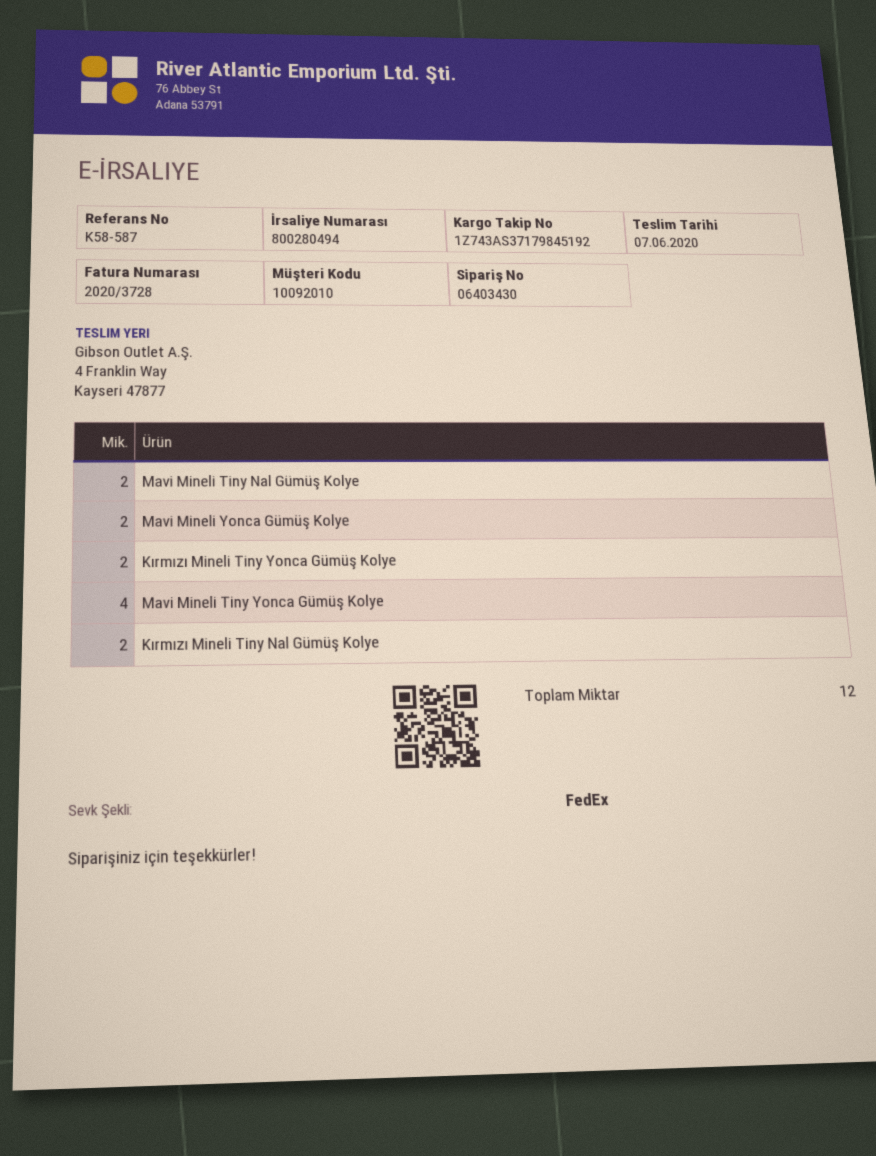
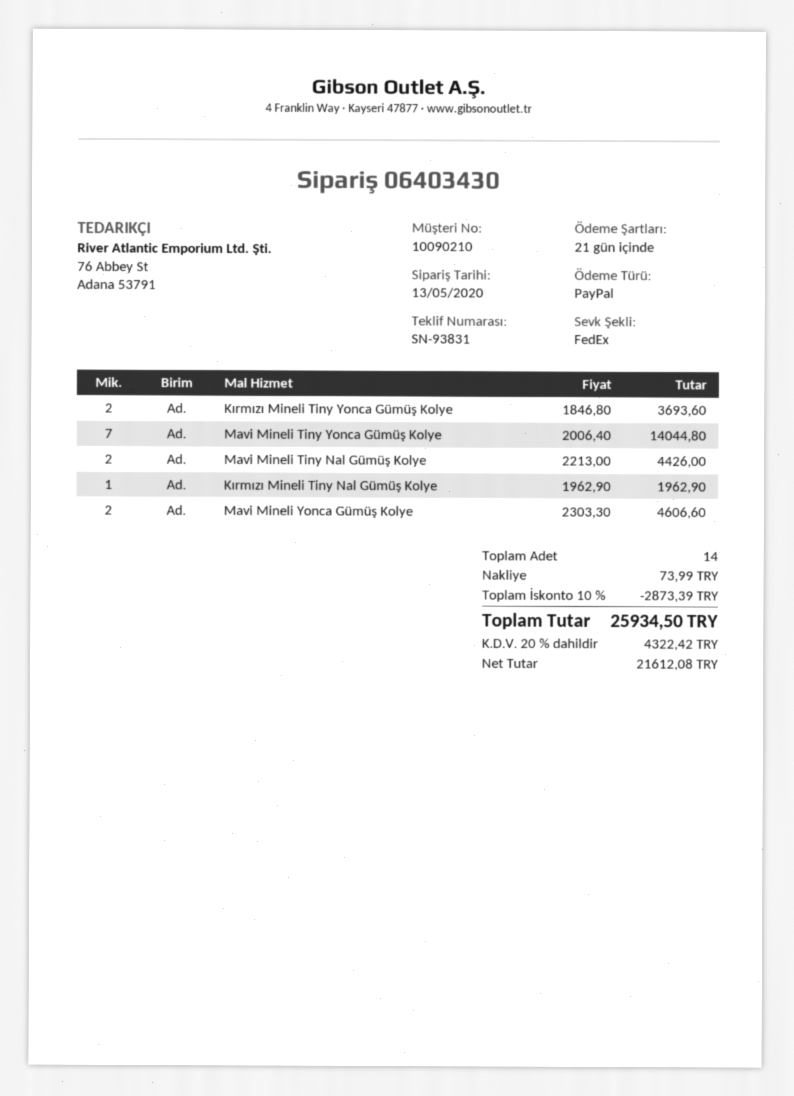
customer number: 10092010 -> 10090210
Mavi Mineli Tiny Yonca Gümüş Kolye: 4 -> 7
Kırmızı Mineli Tiny Nal Gümüş Kolye: 2 -> 1
total quantity: 12 -> 14

